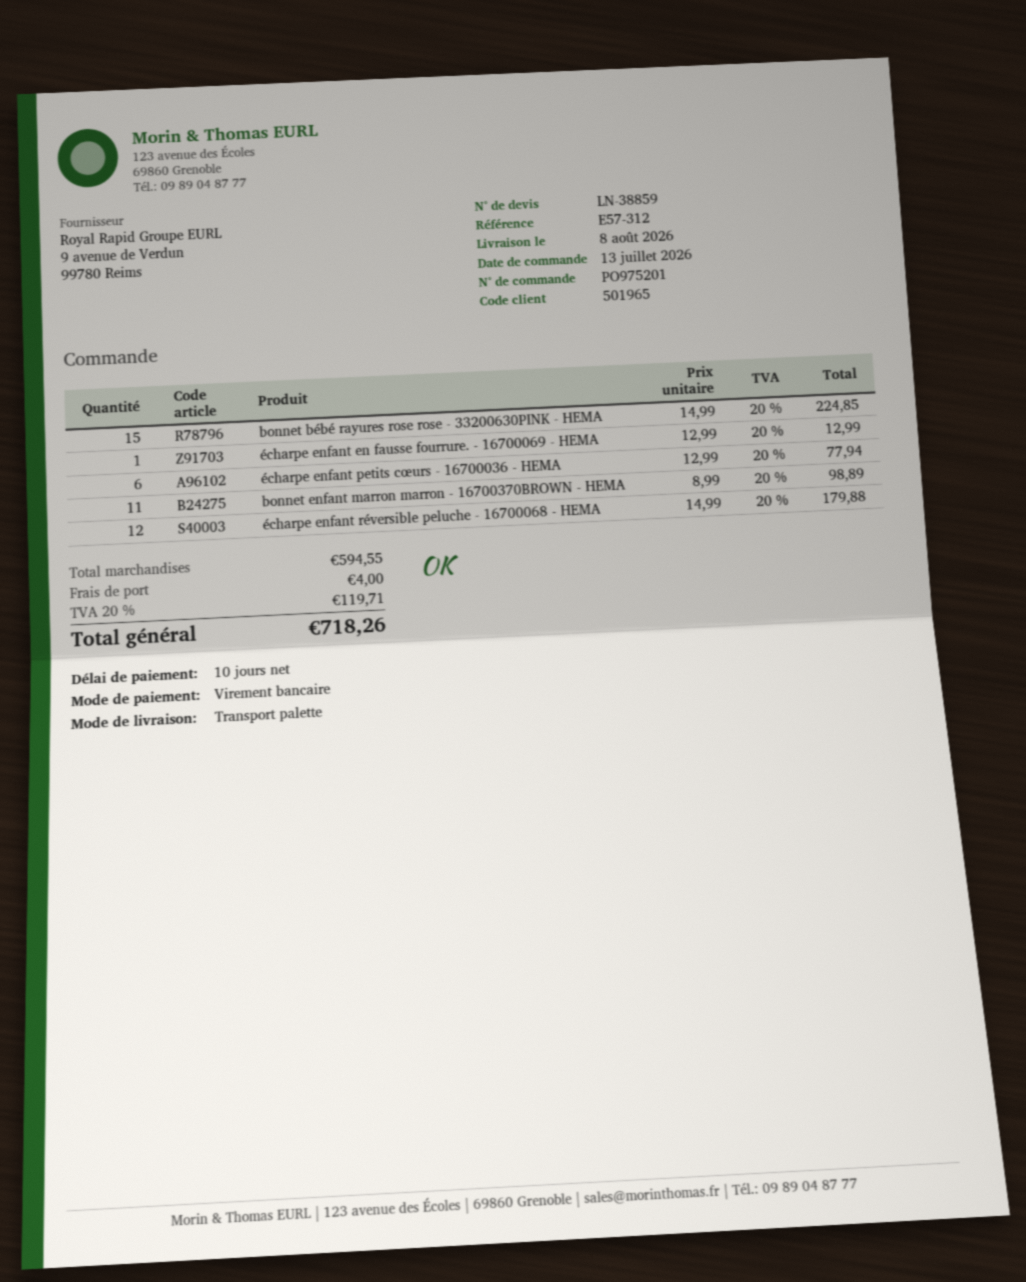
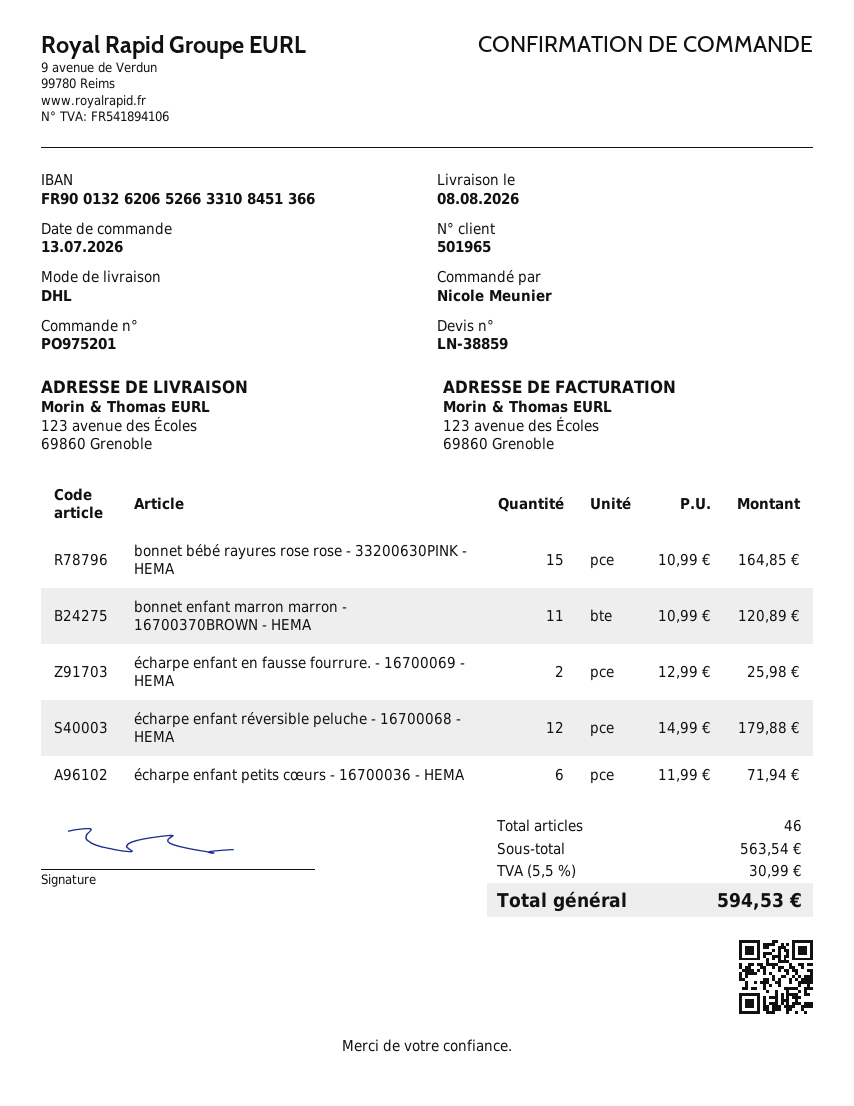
shipping method: pallet freight -> DHL
bonnet bébé rayures rose rose - 33200630PINK - HEMA: 15 x 14.99 = 224.85 -> 15 x 10.99 = 164.85
écharpe enfant en fausse fourrure. - 16700069 - HEMA: 1 x 12.99 = 12.99 -> 2 x 12.99 = 25.98
écharpe enfant petits cœurs - 16700036 - HEMA: 6 x 12.99 = 77.94 -> 6 x 11.99 = 71.94
bonnet enfant marron marron - 16700370BROWN - HEMA: 11 x 8.99 = 98.89 -> 11 x 10.99 = 120.89
subtotal: 594.55 -> 563.54
shipping: 4.00 -> none
tax: 20% = 119.71 -> 5.5% = 30.99
total: 718.26 -> 594.53

